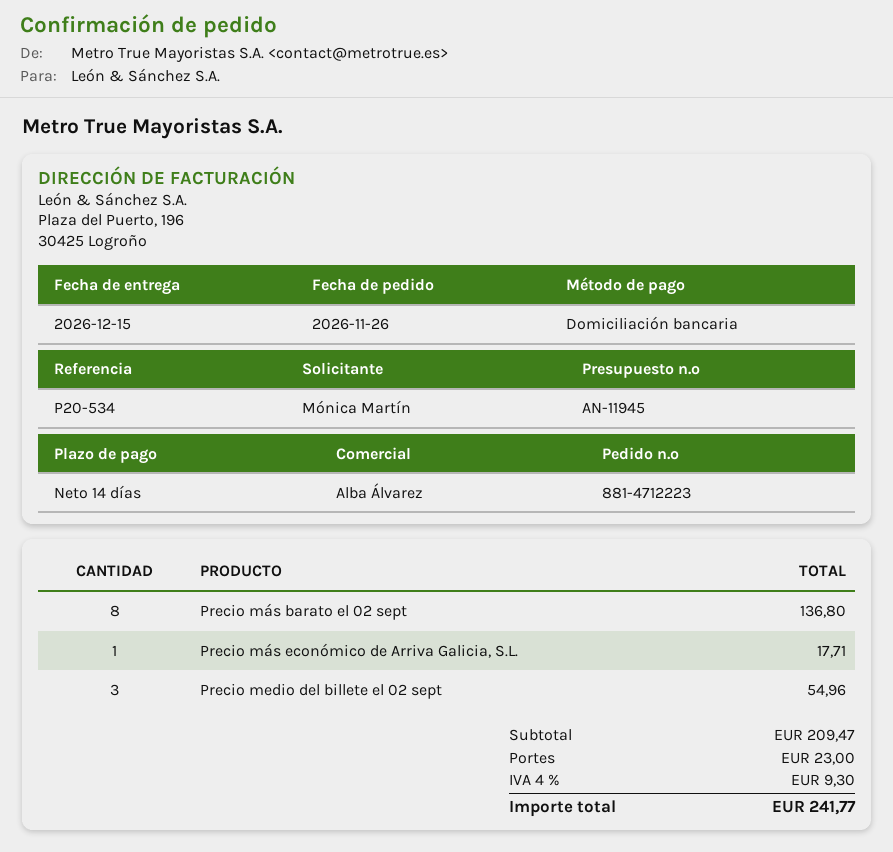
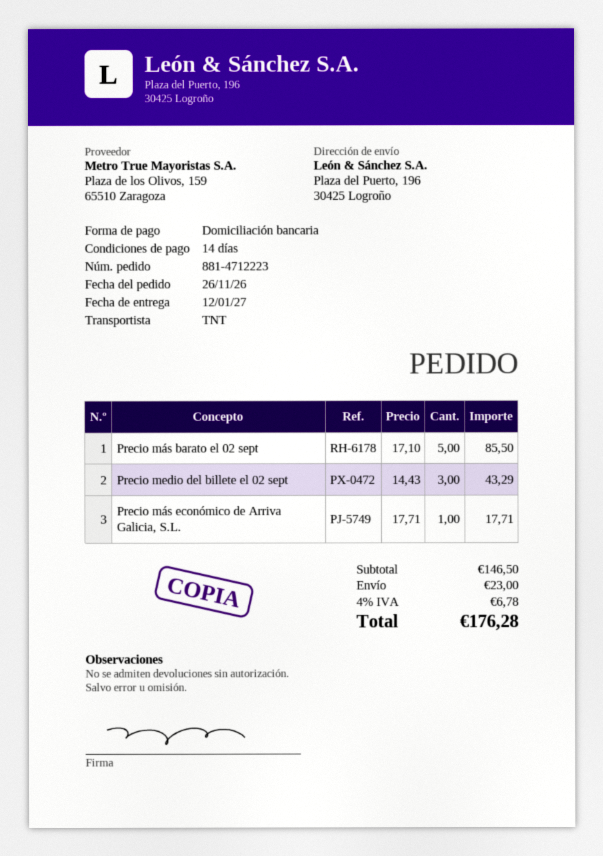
delivery date: 2026-12-15 -> 2027-01-12
Precio más barato el 02 sept: 8 for 136.80 -> 5 for 85.50
Precio medio del billete el 02 sept: 3 for 54.96 -> 3 for 43.29
subtotal: 209.47 -> 146.50
tax: 4% = 9.30 -> 4% = 6.78
total: 241.77 -> 176.28

